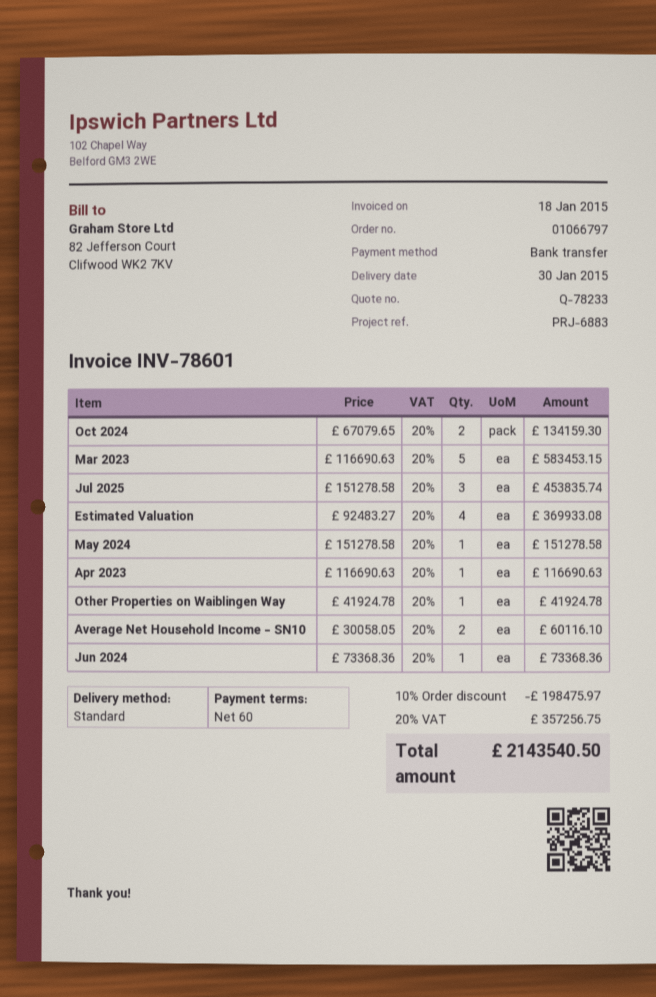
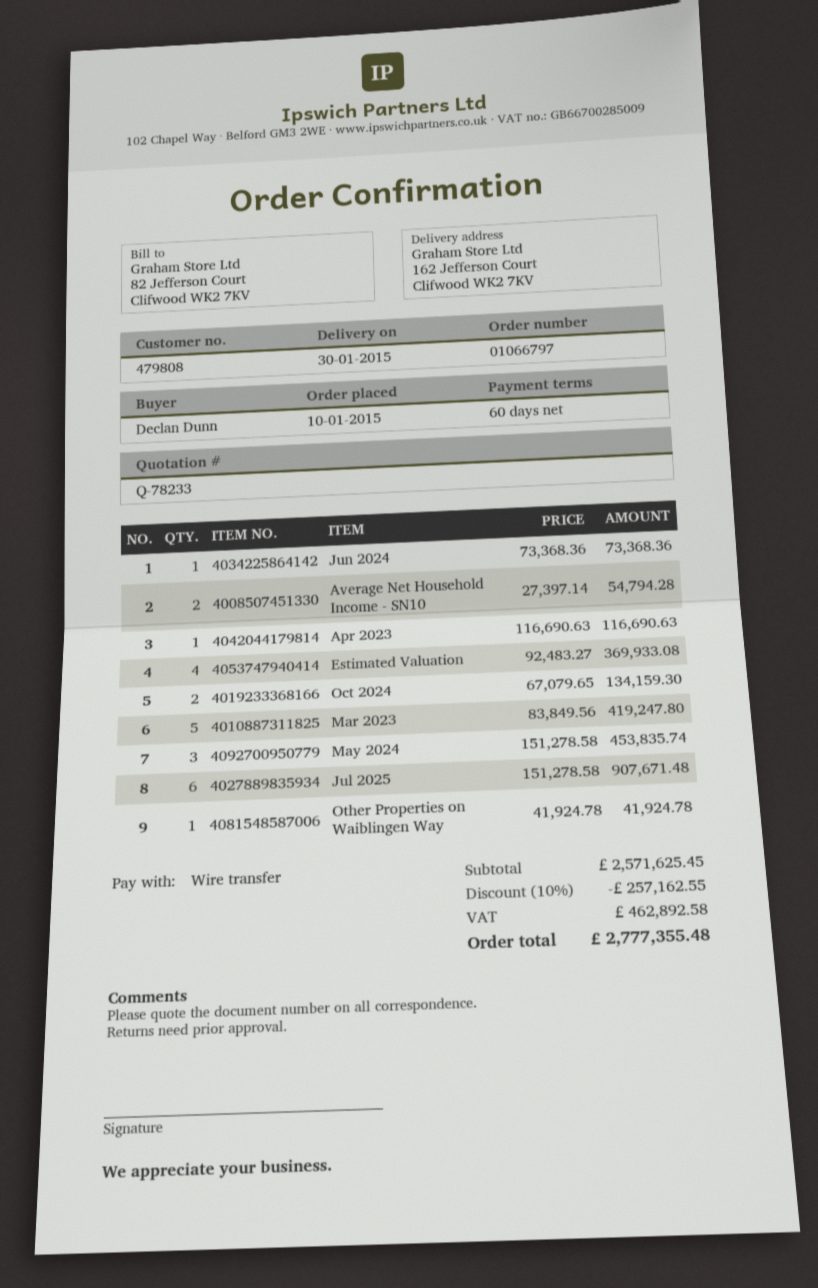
Mar 2023: 5 x 116690.63 = 583453.15 -> 5 x 83849.56 = 419247.80
Jul 2025: 3 x 151278.58 = 453835.74 -> 6 x 151278.58 = 907671.48
May 2024: 1 x 151278.58 = 151278.58 -> 3 x 151278.58 = 453835.74
Average Net Household Income - SN10: 2 x 30058.05 = 60116.10 -> 2 x 27397.14 = 54794.28
discount: 10% = 198475.97 -> 10% = 257162.55
tax: 357256.75 -> 462892.58
total: 2143540.50 -> 2777355.48

